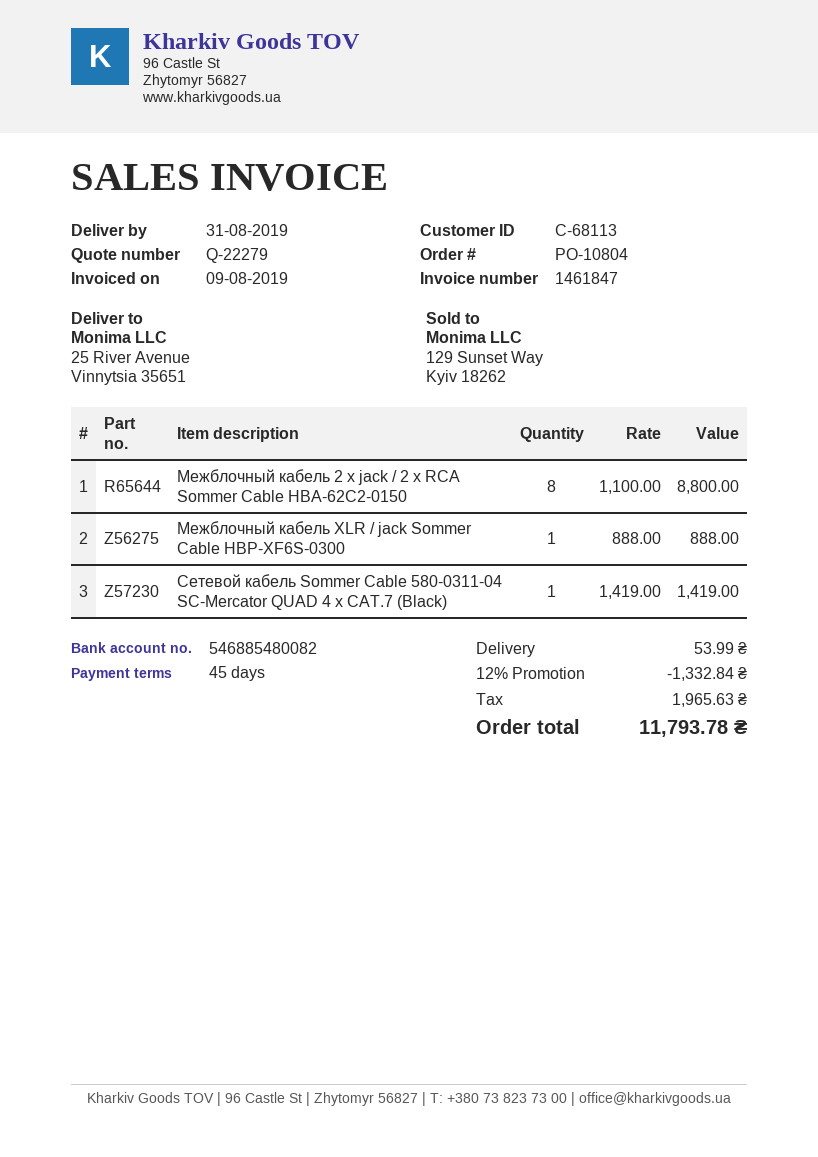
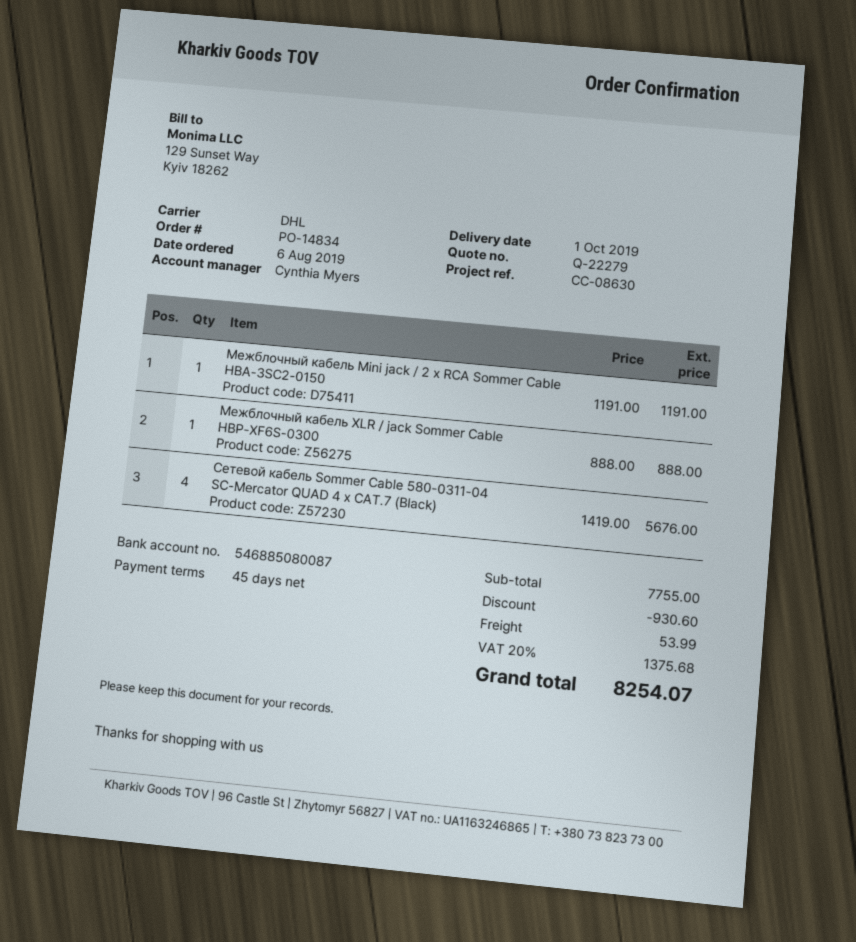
order number: PO-10804 -> PO-14834
delivery date: 2019-08-31 -> 2019-10-01
bank account: 546885480082 -> 546885080087
Межблочный кабель 2 x jack / 2 x RCA Sommer Cable HBA-62C2-0150: 8 x 1100.00 = 8800.00 -> none
Сетевой кабель Sommer Cable 580-0311-04 SC-Mercator QUAD 4 x CAT.7 (Black): 1 x 1419.00 = 1419.00 -> 4 x 1419.00 = 5676.00
Межблочный кабель Mini jack / 2 x RCA Sommer Cable HBA-3SC2-0150: none -> 1 x 1191.00 = 1191.00
discount: 1332.84 -> 930.60
tax: 1965.63 -> 1375.68
total: 11793.78 -> 8254.07

